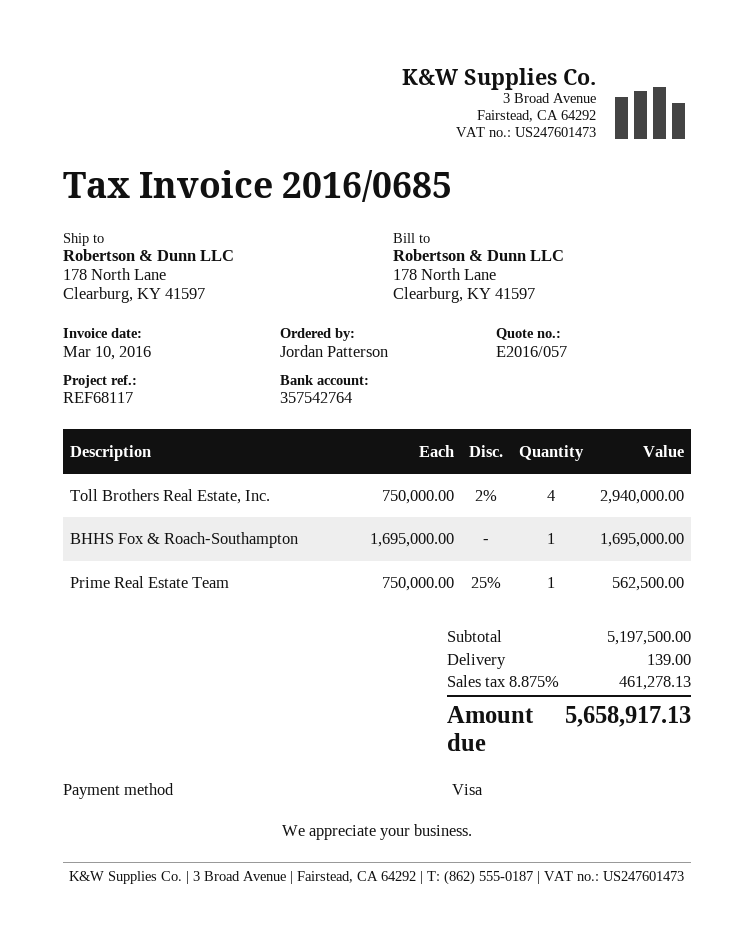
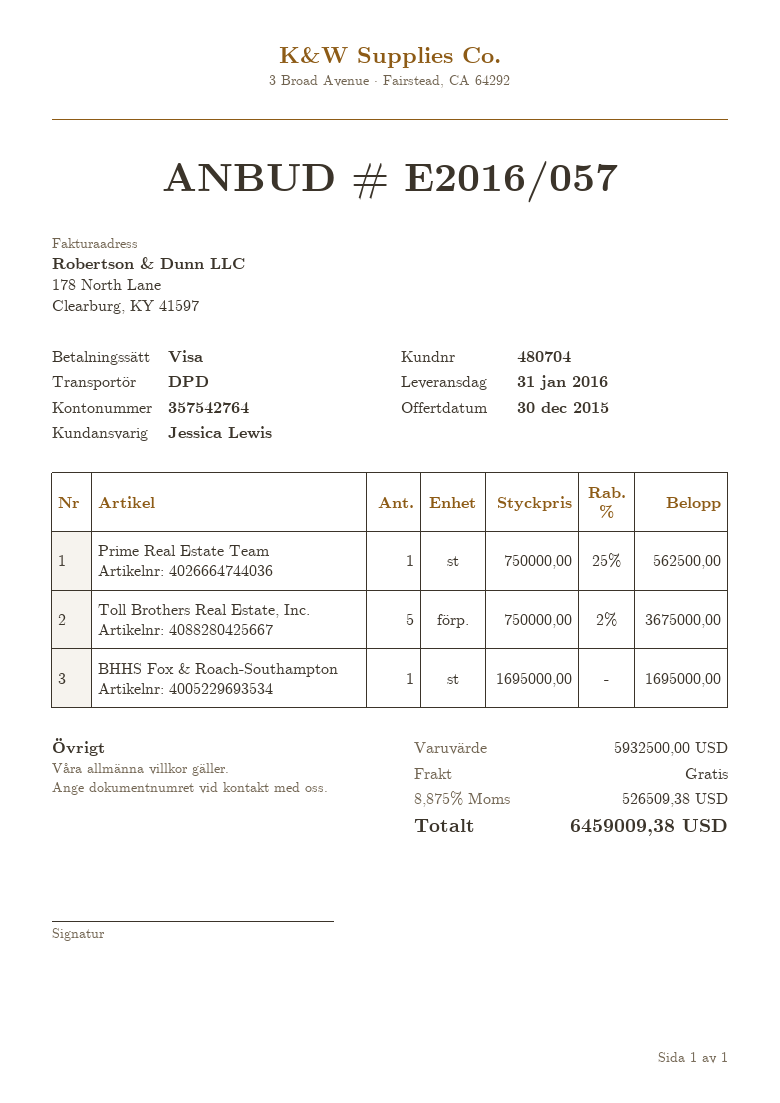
Toll Brothers Real Estate, Inc.: 4 x 750000.00 - 2% = 2940000.00 -> 5 x 750000.00 - 2% = 3675000.00
subtotal: 5197500.00 -> 5932500.00
shipping: 139.00 -> 0.00
tax: 8.875% = 461278.13 -> 8.875% = 526509.38
total: 5658917.13 -> 6459009.38

